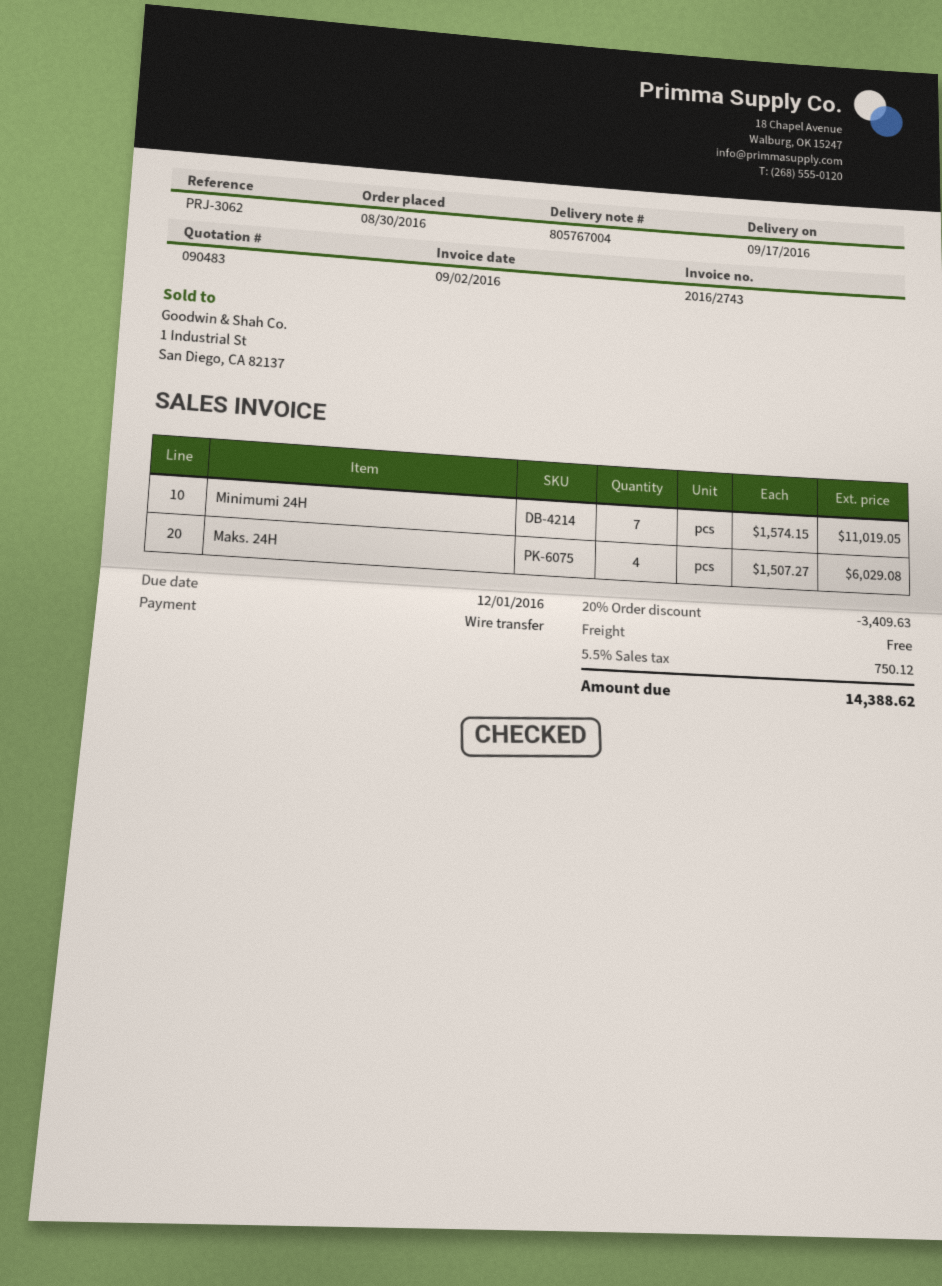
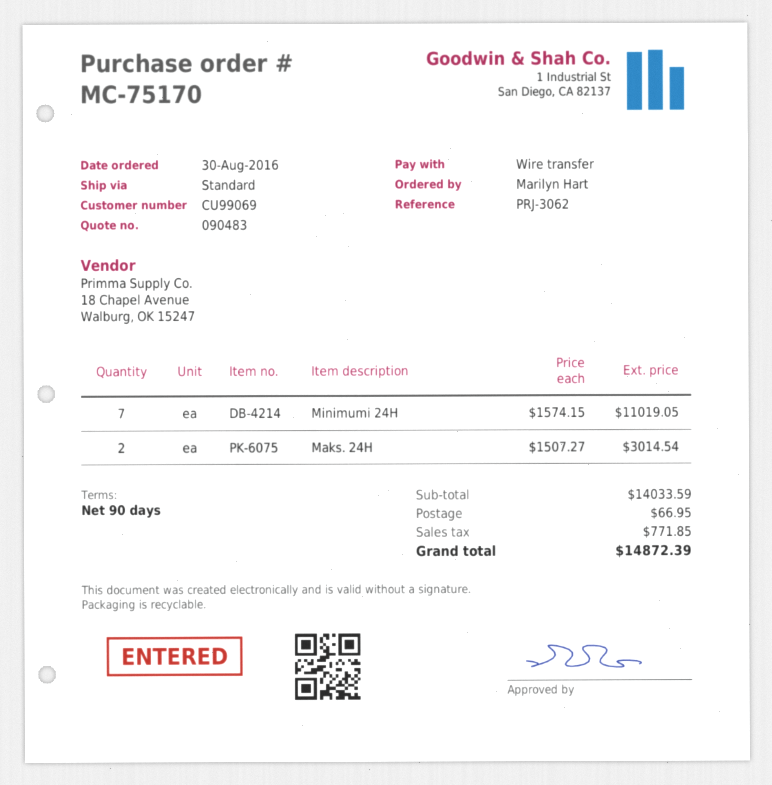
Maks. 24H: 4 x 1507.27 = 6029.08 -> 2 x 1507.27 = 3014.54
discount: 20% = 3409.63 -> none
shipping: 0.00 -> 66.95
tax: 750.12 -> 771.85
total: 14388.62 -> 14872.39

